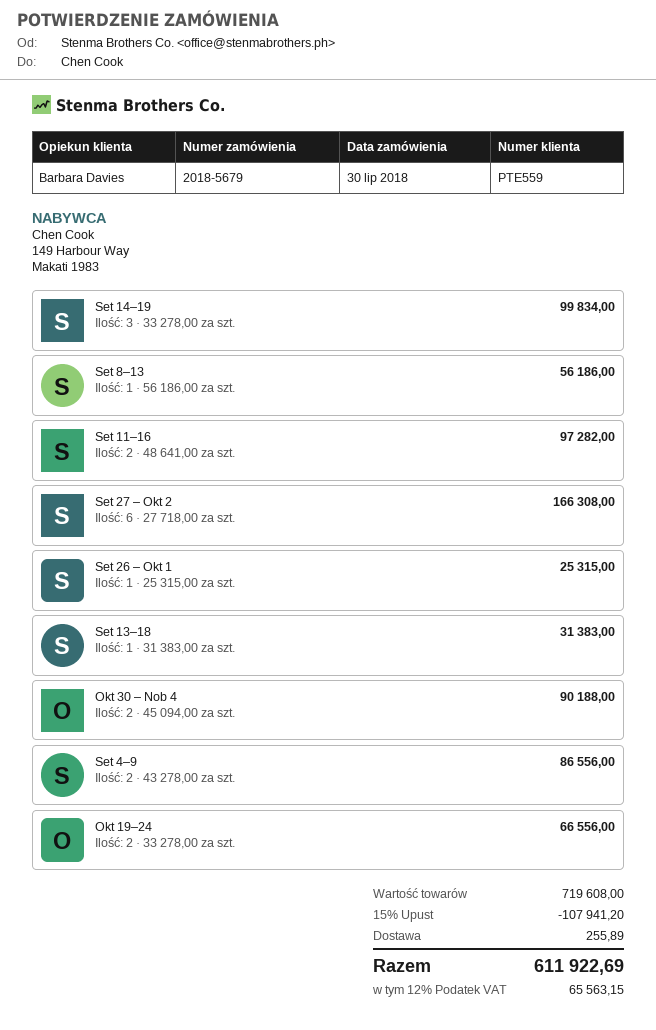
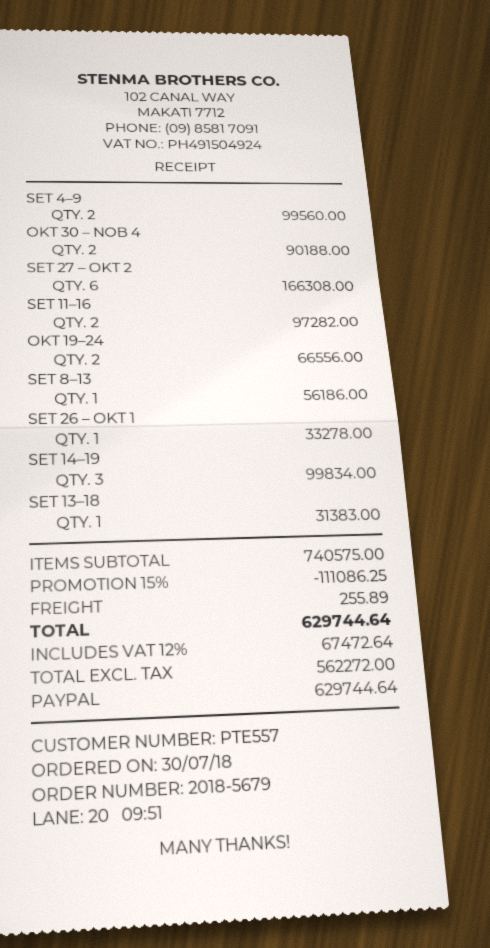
customer number: PTE559 -> PTE557
Set 26 – Okt 1: 1 for 25315.00 -> 1 for 33278.00
Set 4–9: 2 for 86556.00 -> 2 for 99560.00
subtotal: 719608.00 -> 740575.00
discount: 15% = 107941.20 -> 15% = 111086.25
tax: 12% = 65563.15 -> 12% = 67472.64
total: 611922.69 -> 629744.64

